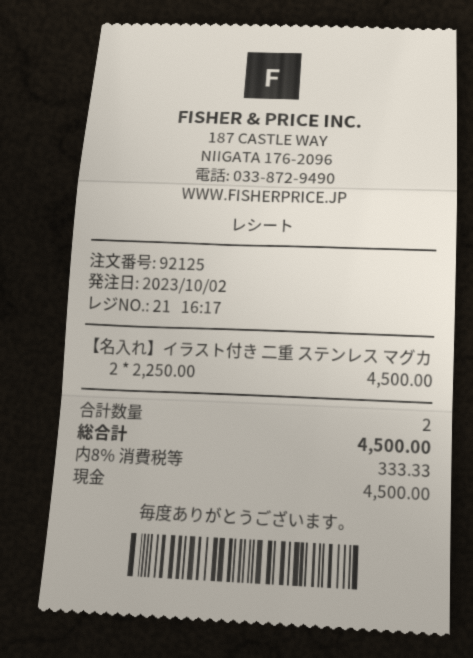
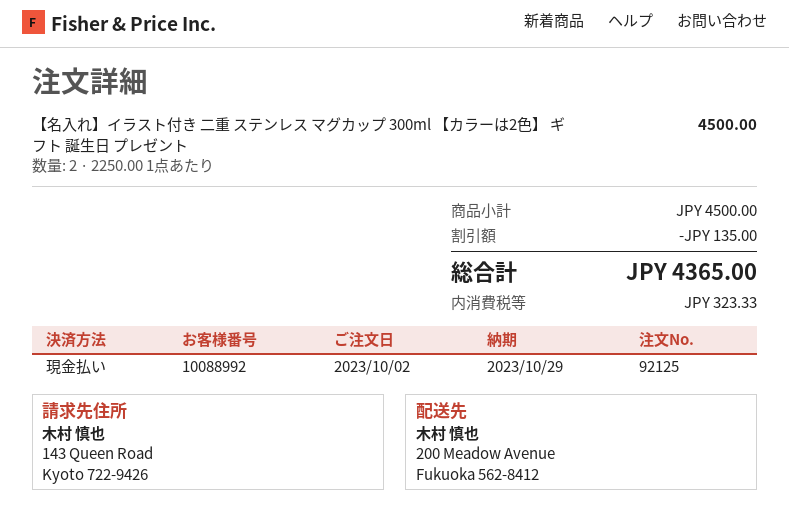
discount: none -> 135.00
tax: 333.33 -> 323.33
total: 4500.00 -> 4365.00

